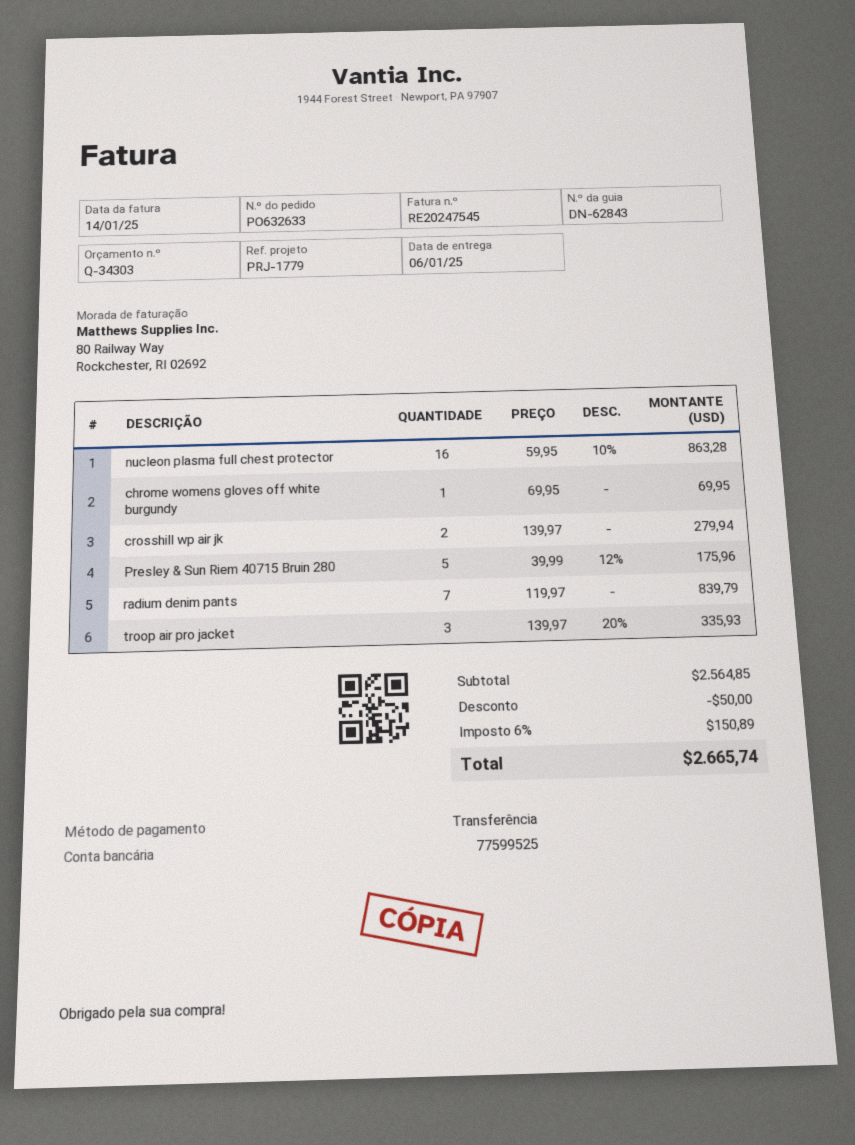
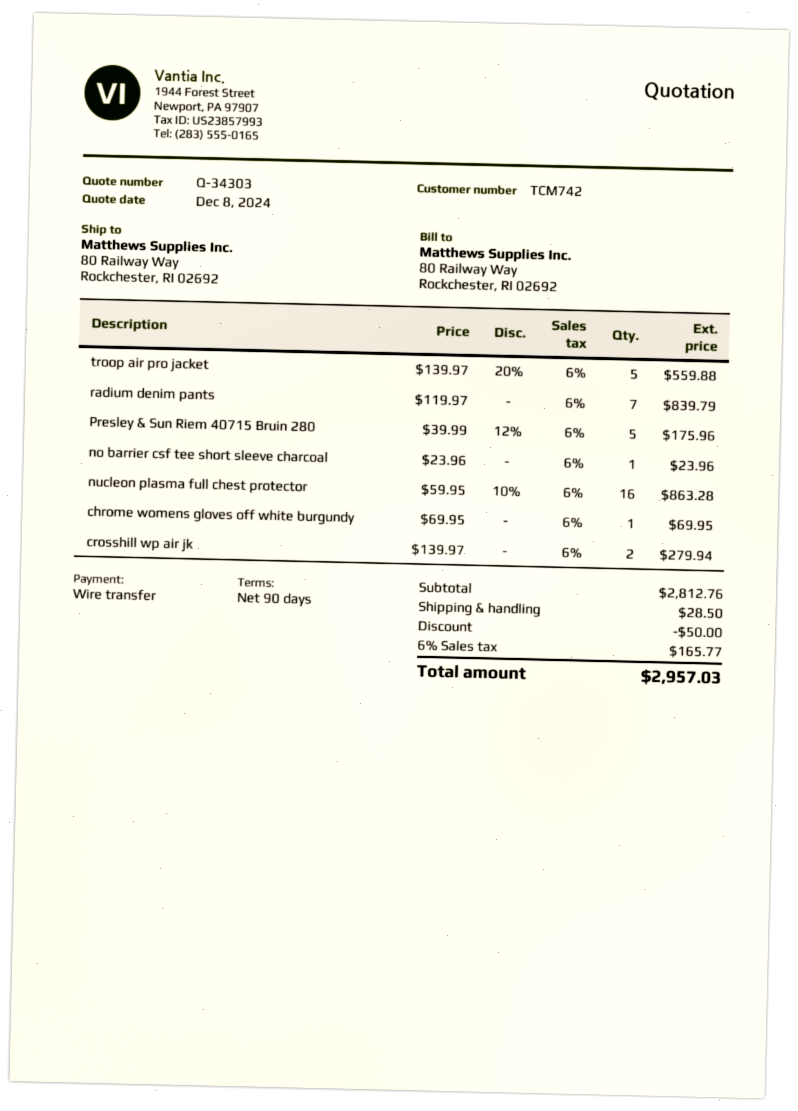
troop air pro jacket: 3 x 139.97 - 20% = 335.93 -> 5 x 139.97 - 20% = 559.88
no barrier csf tee short sleeve charcoal: none -> 1 x 23.96 = 23.96
subtotal: 2564.85 -> 2812.76
shipping: none -> 28.50
tax: 6% = 150.89 -> 6% = 165.77
total: 2665.74 -> 2957.03

